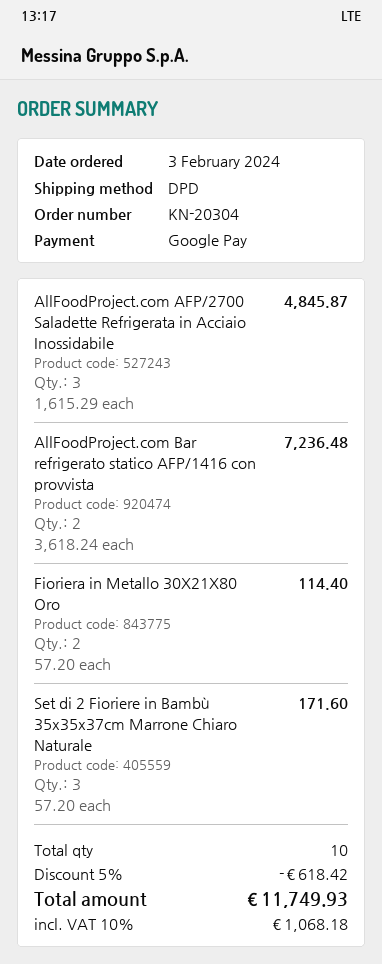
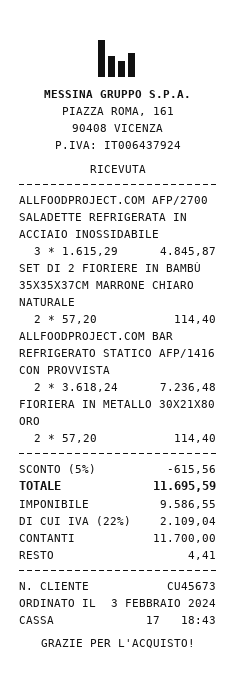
payment method: Google Pay -> cash
Set di 2 Fioriere in Bambù 35x35x37cm Marrone Chiaro Naturale: 3 x 57.20 = 171.60 -> 2 x 57.20 = 114.40
discount: 5% = 618.42 -> 5% = 615.56
tax: 10% = 1068.18 -> 22% = 2109.04
total: 11749.93 -> 11695.59

